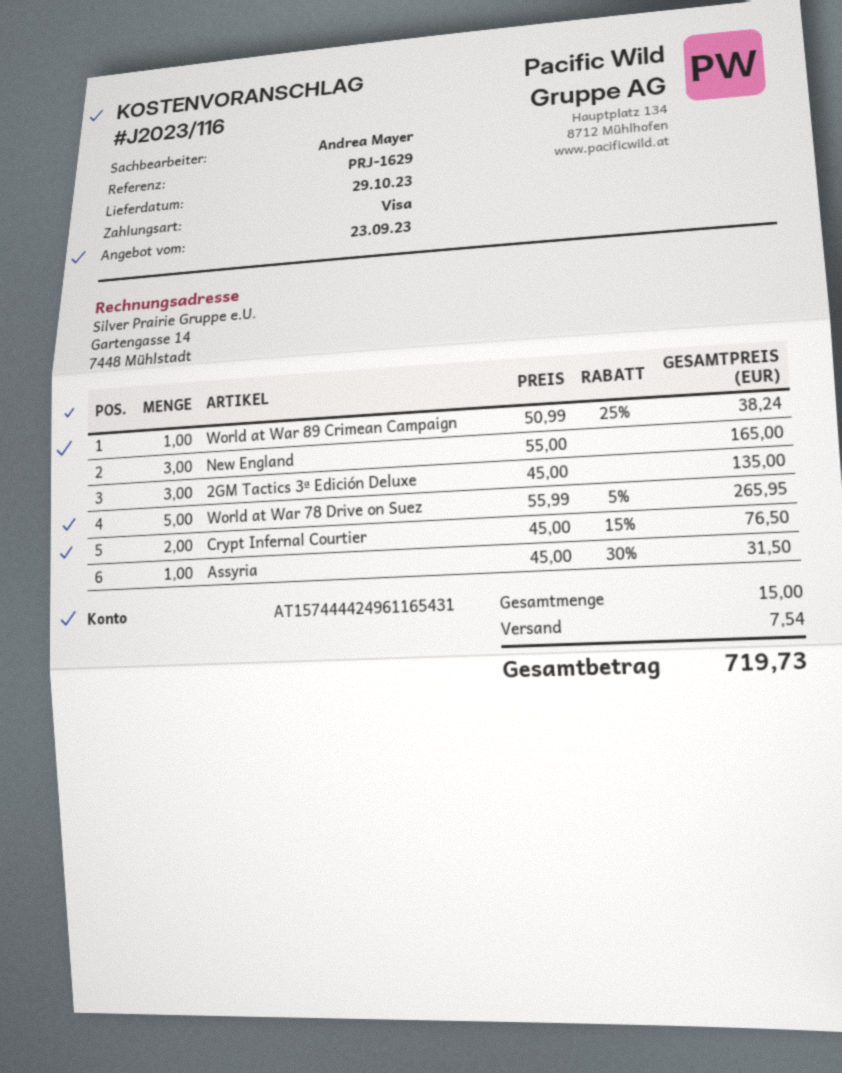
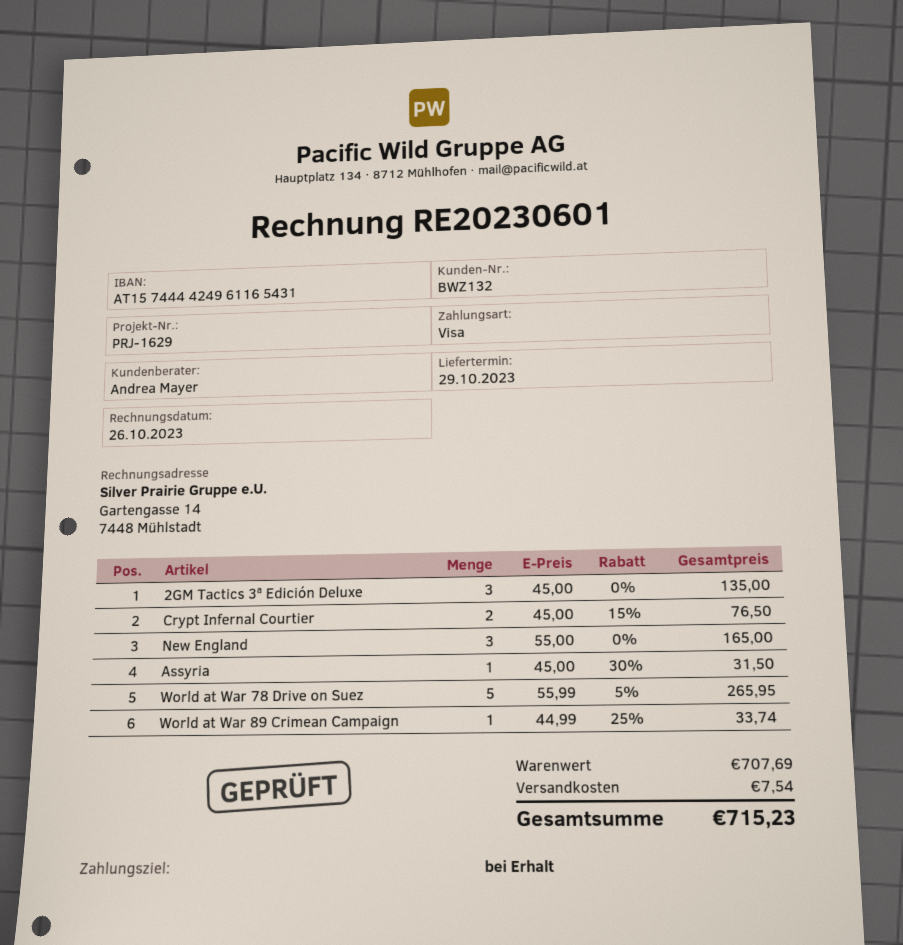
World at War 89 Crimean Campaign: 1 x 50.99 - 25% = 38.24 -> 1 x 44.99 - 25% = 33.74
total: 719.73 -> 715.23

